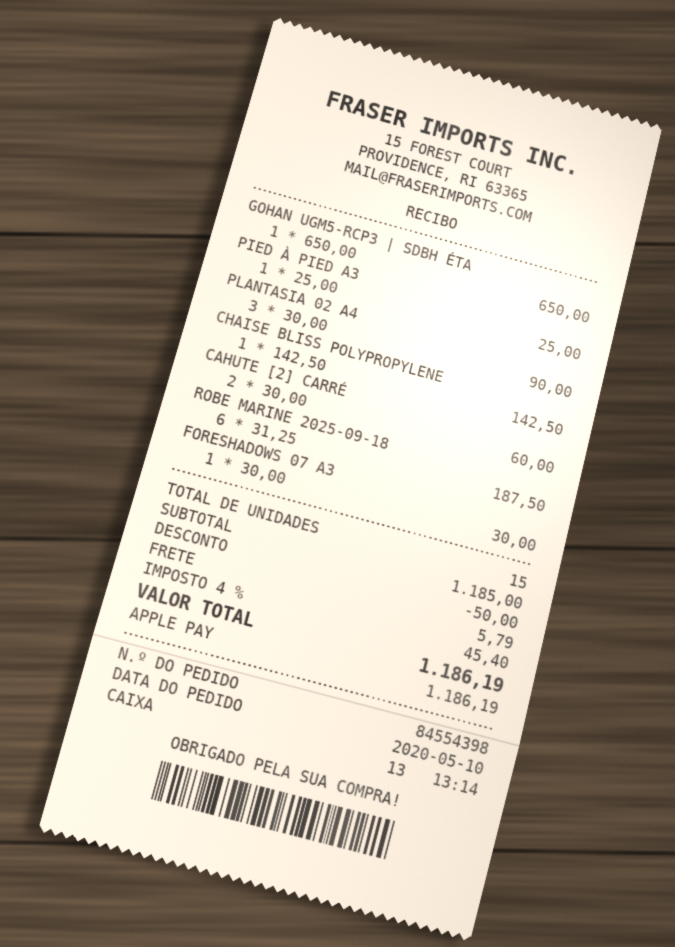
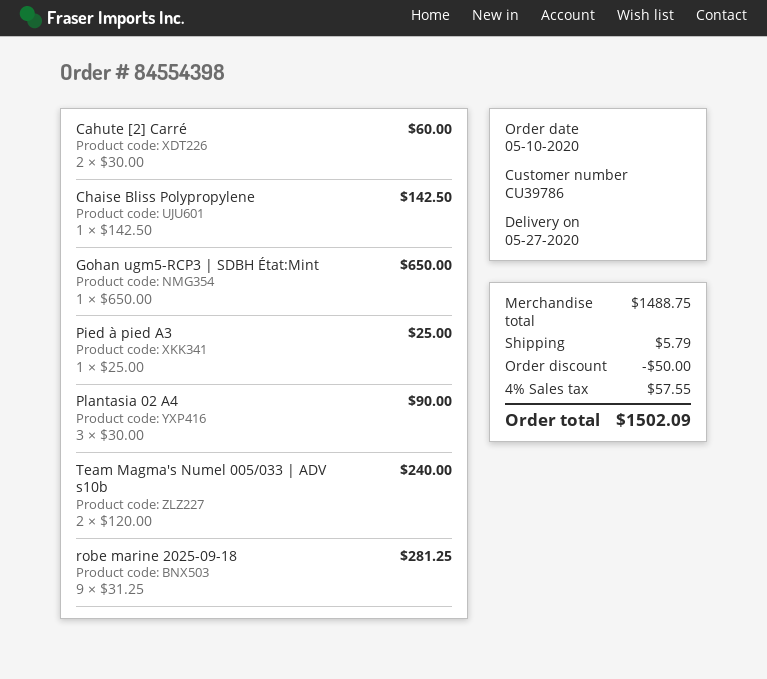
ROBE MARINE 2025-09-18: 6 x 31.25 = 187.50 -> 9 x 31.25 = 281.25
FORESHADOWS 07 A3: 1 x 30.00 = 30.00 -> none
Team Magma's Numel 005/033 | ADV s10b: none -> 2 x 120.00 = 240.00
subtotal: 1185.00 -> 1488.75
tax: 4% = 45.40 -> 4% = 57.55
total: 1186.19 -> 1502.09

